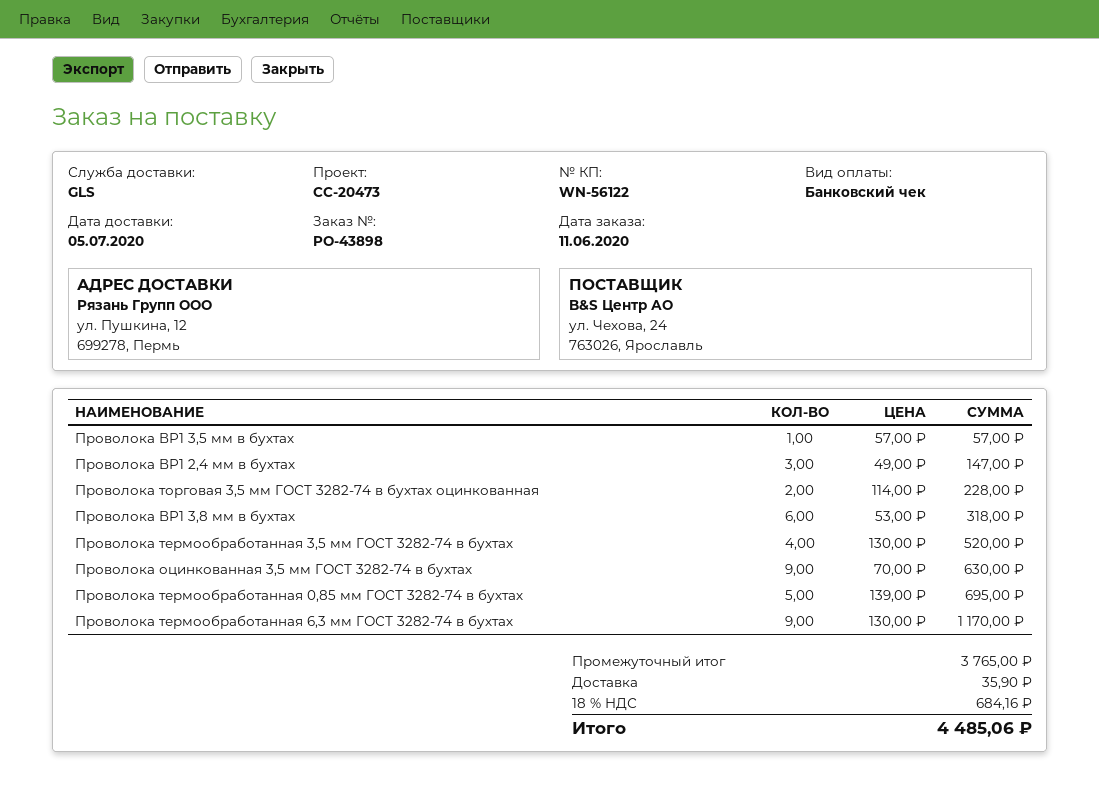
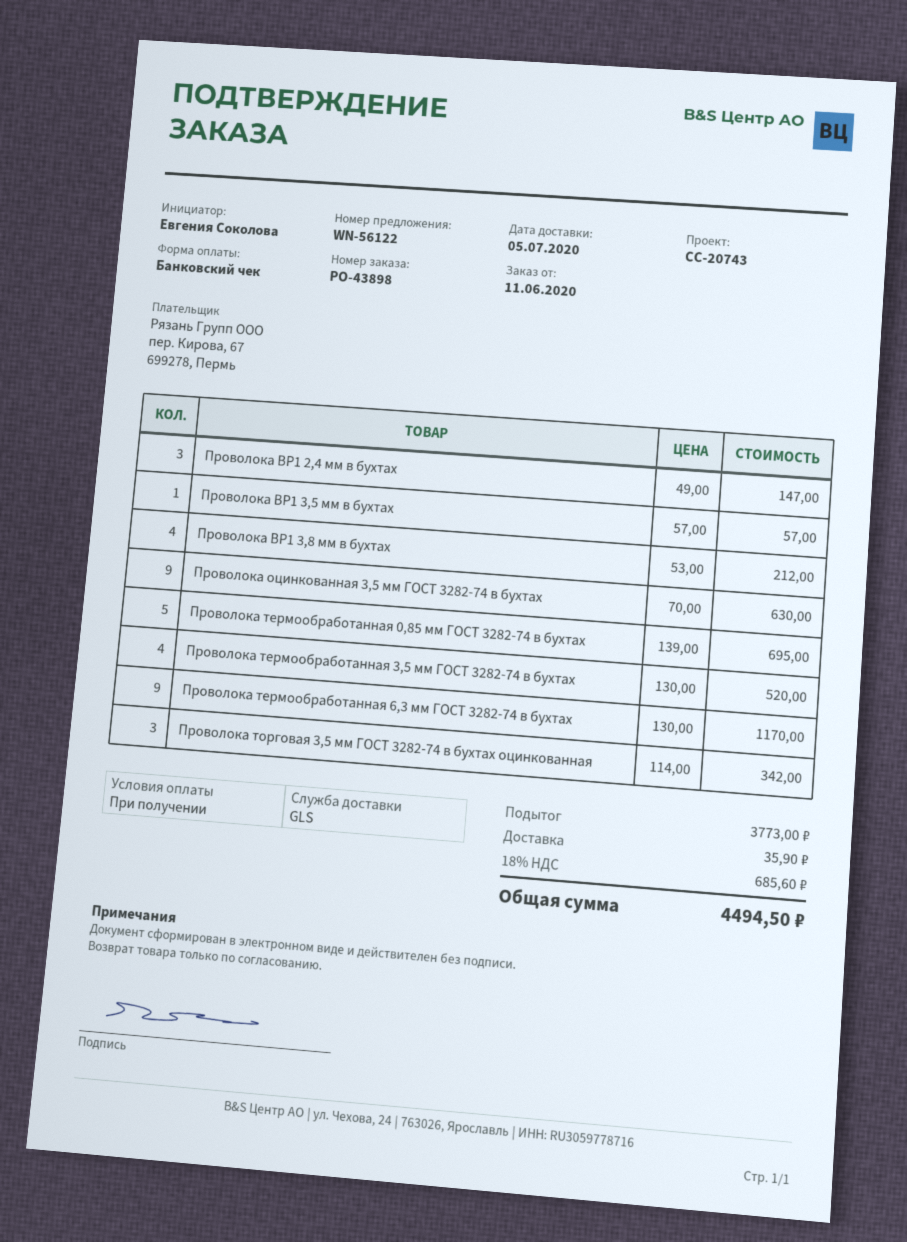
reference: CC-20473 -> CC-20743
Проволока торговая 3,5 мм ГОСТ 3282-74 в бухтах оцинкованная: 2 x 114.00 = 228.00 -> 3 x 114.00 = 342.00
Проволока ВР1 3,8 мм в бухтах: 6 x 53.00 = 318.00 -> 4 x 53.00 = 212.00
subtotal: 3765.00 -> 3773.00
tax: 18% = 684.16 -> 18% = 685.60
total: 4485.06 -> 4494.50

